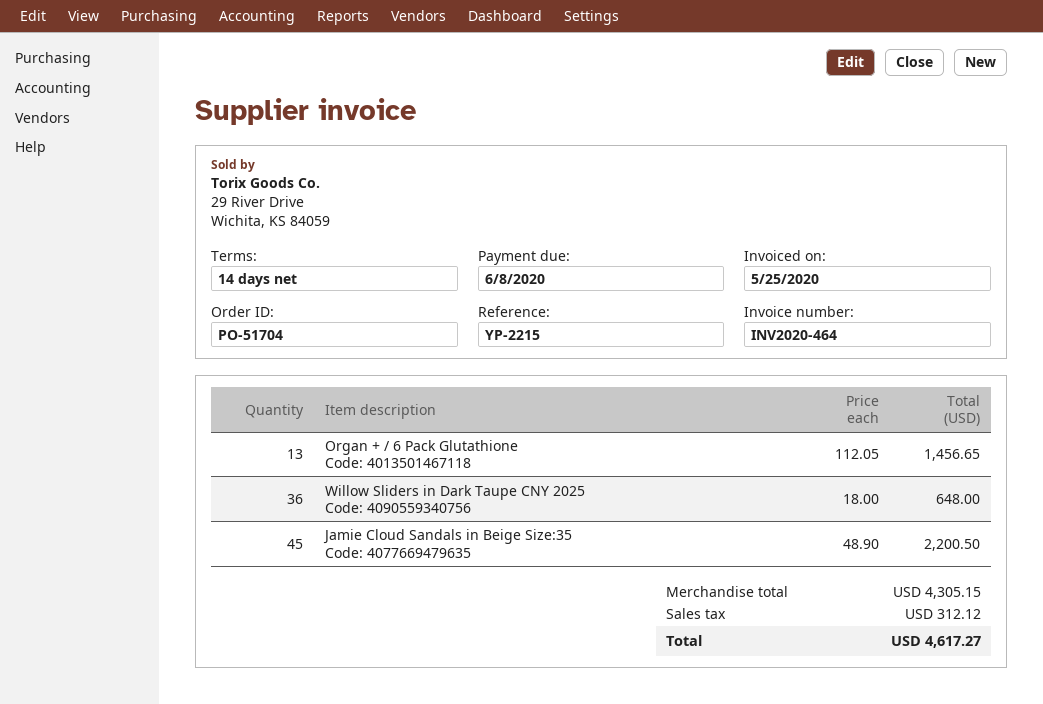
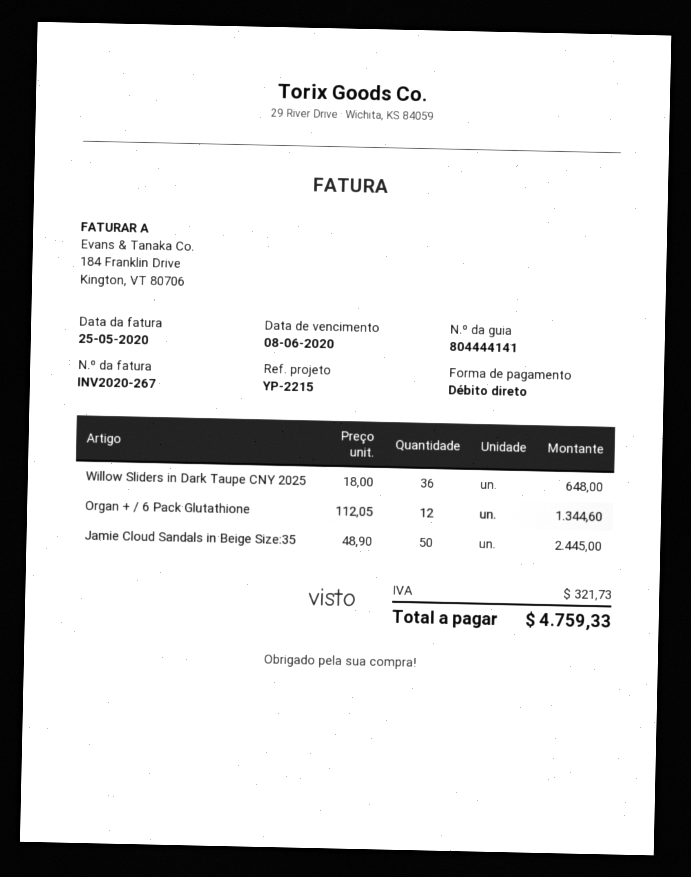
invoice number: INV2020-464 -> INV2020-267
Organ + / 6 Pack Glutathione: 13 x 112.05 = 1456.65 -> 12 x 112.05 = 1344.60
Jamie Cloud Sandals in Beige Size:35: 45 x 48.90 = 2200.50 -> 50 x 48.90 = 2445.00
tax: 312.12 -> 321.73
total: 4617.27 -> 4759.33

